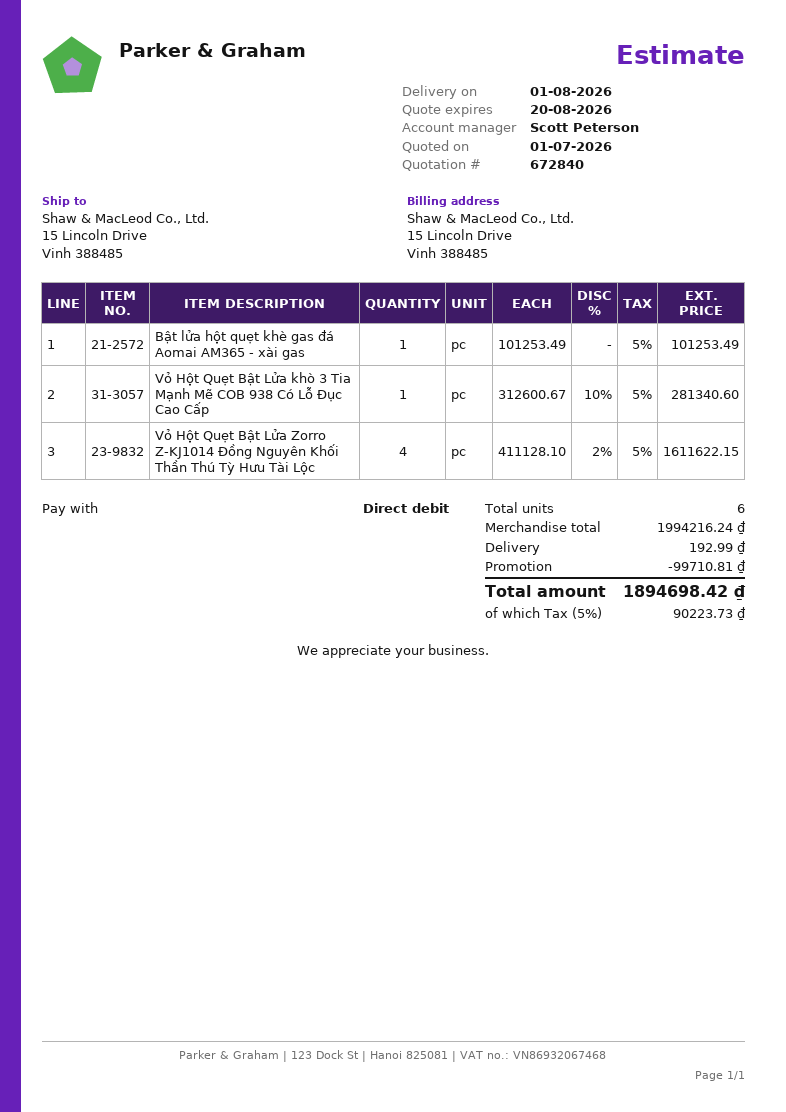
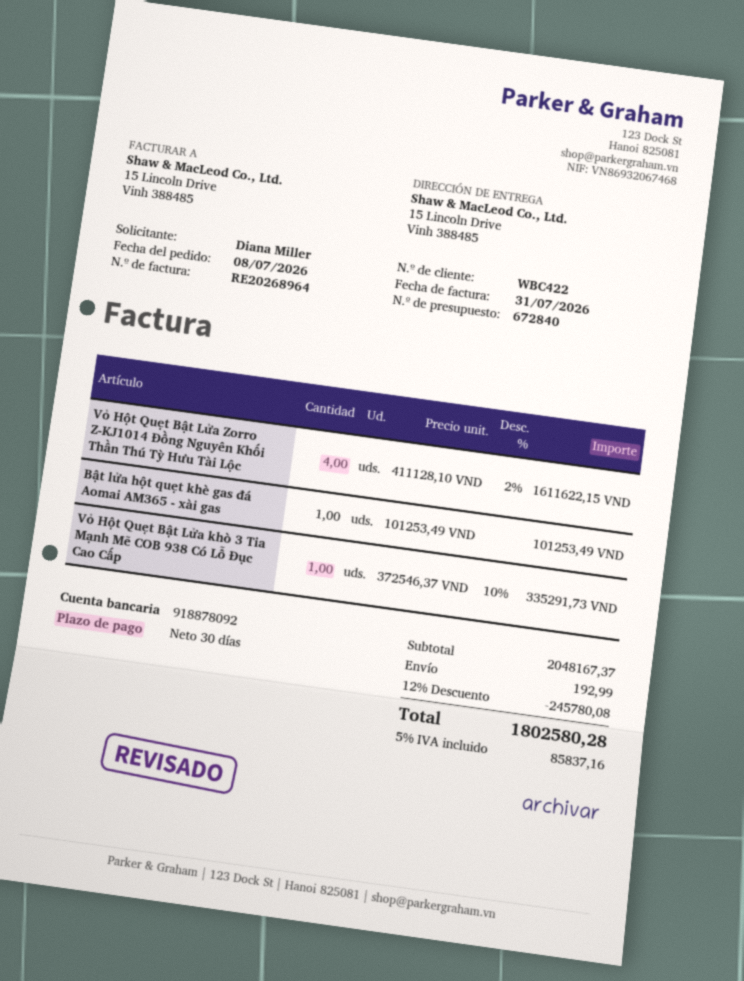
Vỏ Hột Quẹt Bật Lửa khò 3 Tia Mạnh Mẽ COB 938 Có Lỗ Đục Cao Cấp: 1 x 312600.67 - 10% = 281340.60 -> 1 x 372546.37 - 10% = 335291.73
subtotal: 1994216.24 -> 2048167.37
discount: 99710.81 -> 245780.08
tax: 5% = 90223.73 -> 5% = 85837.16
total: 1894698.42 -> 1802580.28

